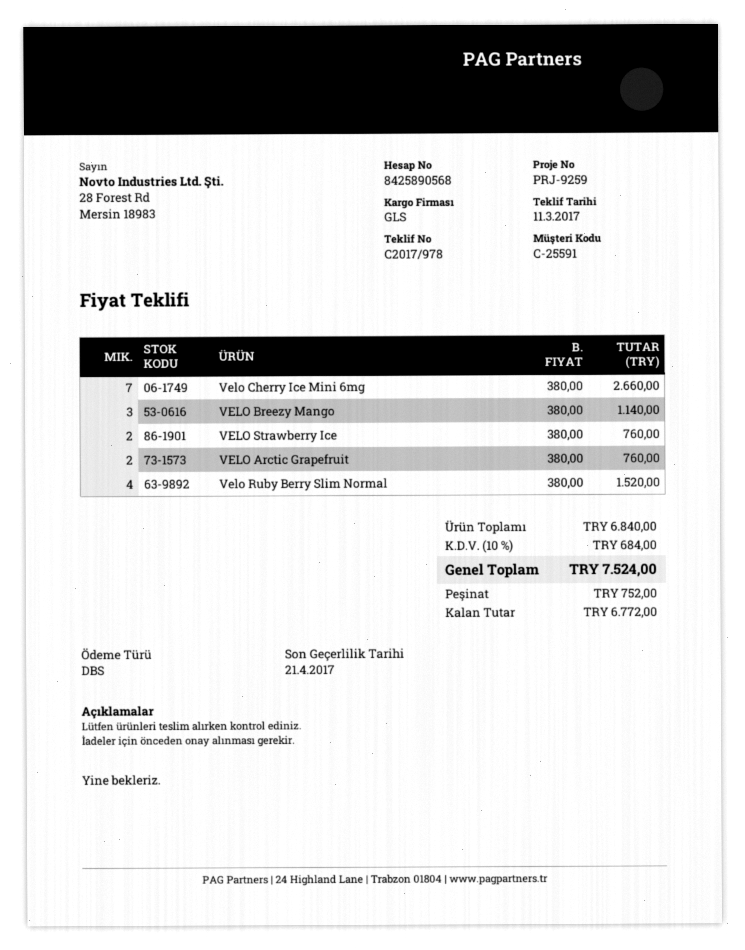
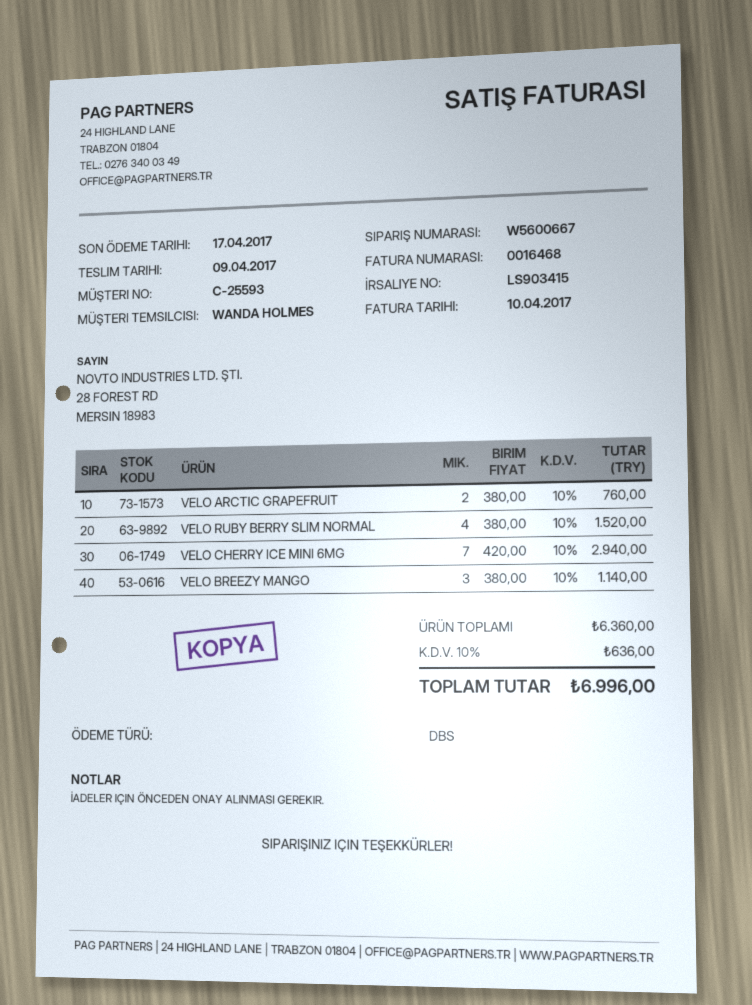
customer number: C-25591 -> C-25593
Velo Cherry Ice Mini 6mg: 7 x 380.00 = 2660.00 -> 7 x 420.00 = 2940.00
VELO Strawberry Ice: 2 x 380.00 = 760.00 -> none
subtotal: 6840.00 -> 6360.00
tax: 10% = 684.00 -> 10% = 636.00
total: 7524.00 -> 6996.00

